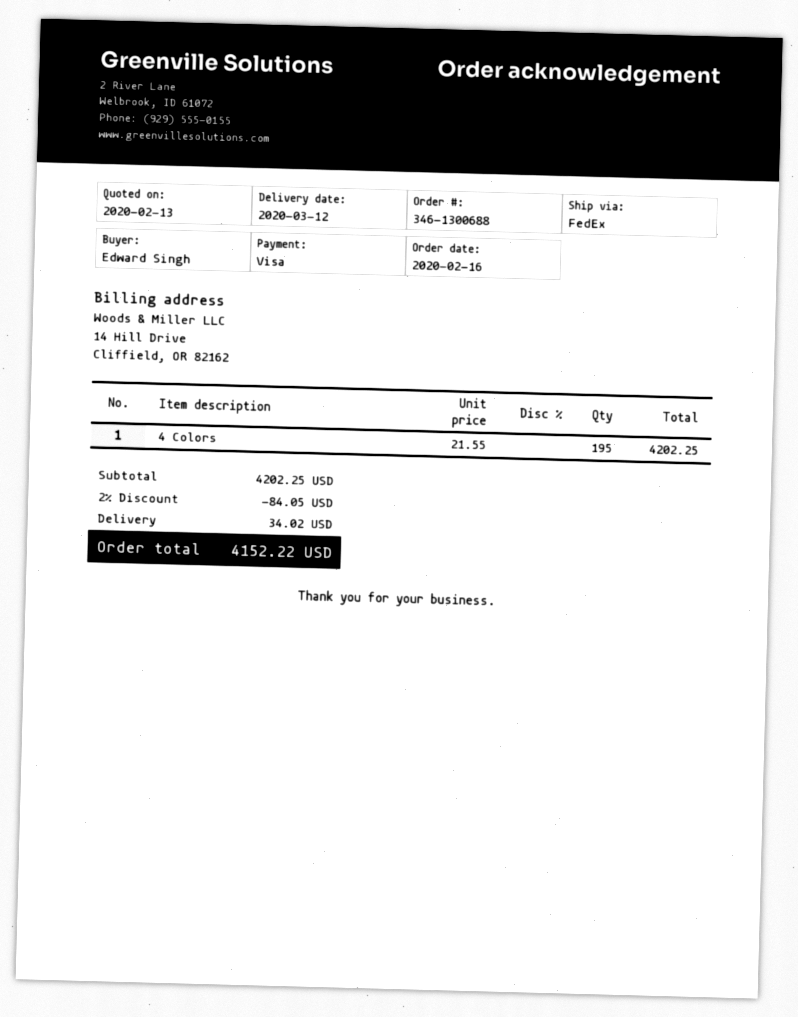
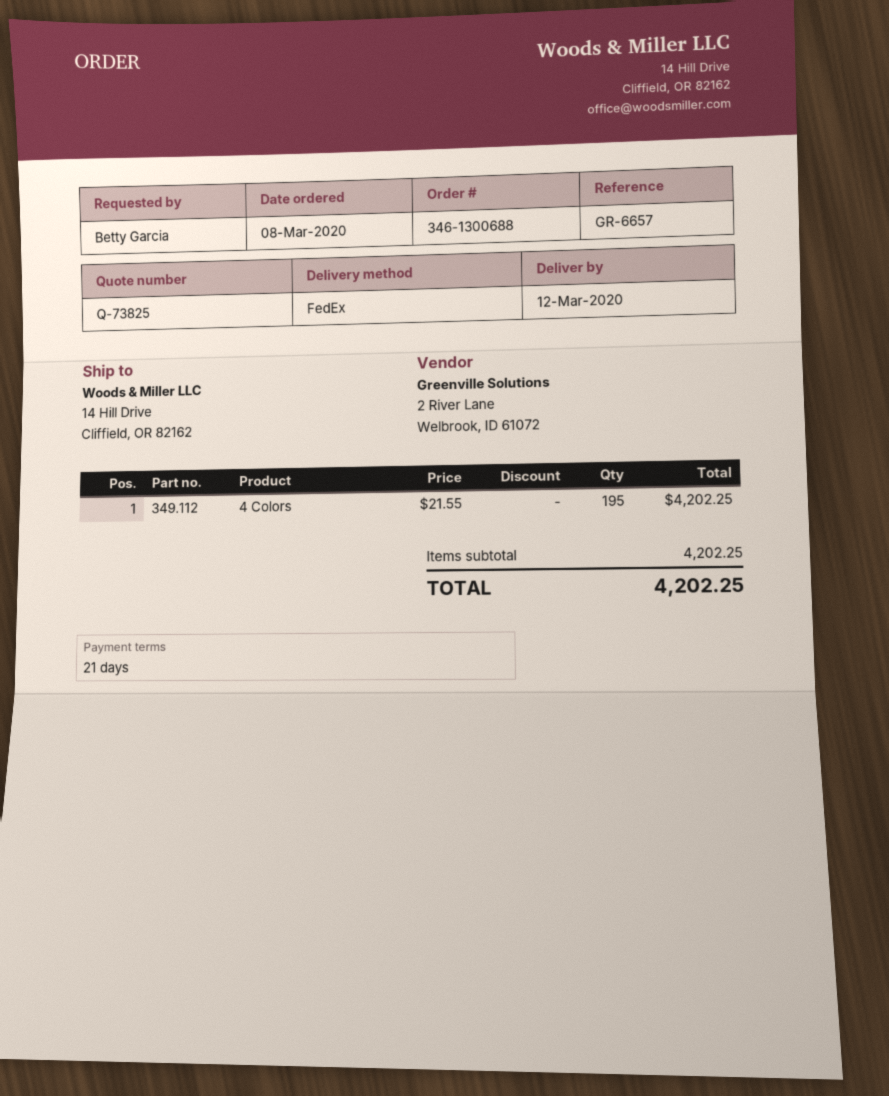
order date: 2020-02-16 -> 2020-03-08
ordered by: Edward Singh -> Betty Garcia
discount: 2% = 84.05 -> none
shipping: 34.02 -> none
total: 4152.22 -> 4202.25

